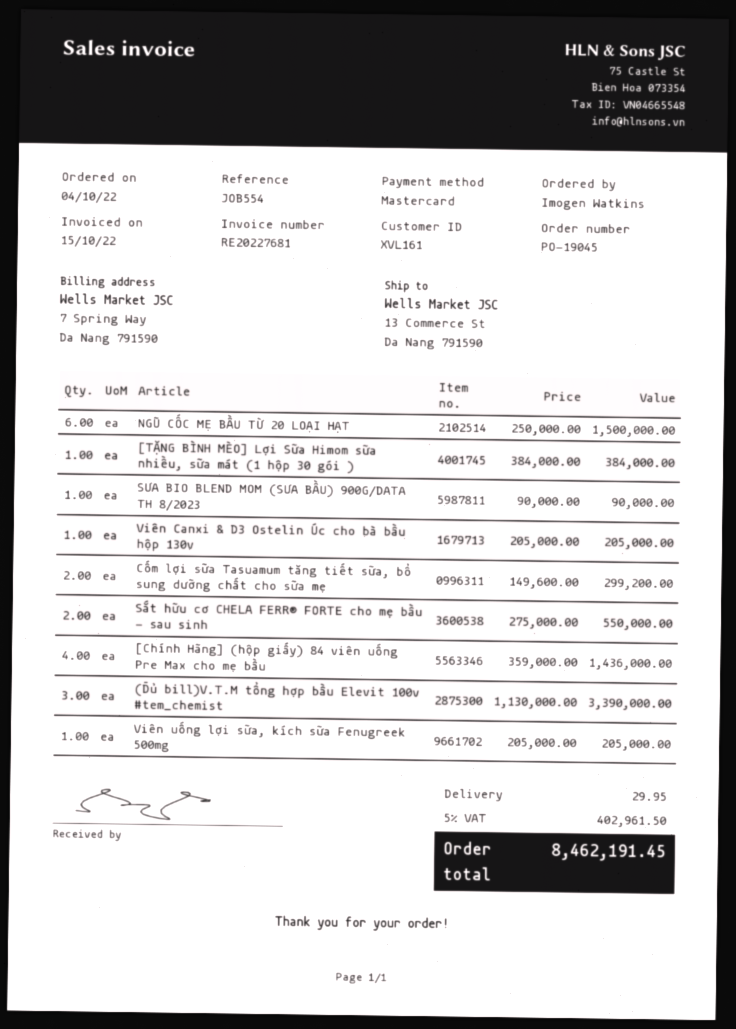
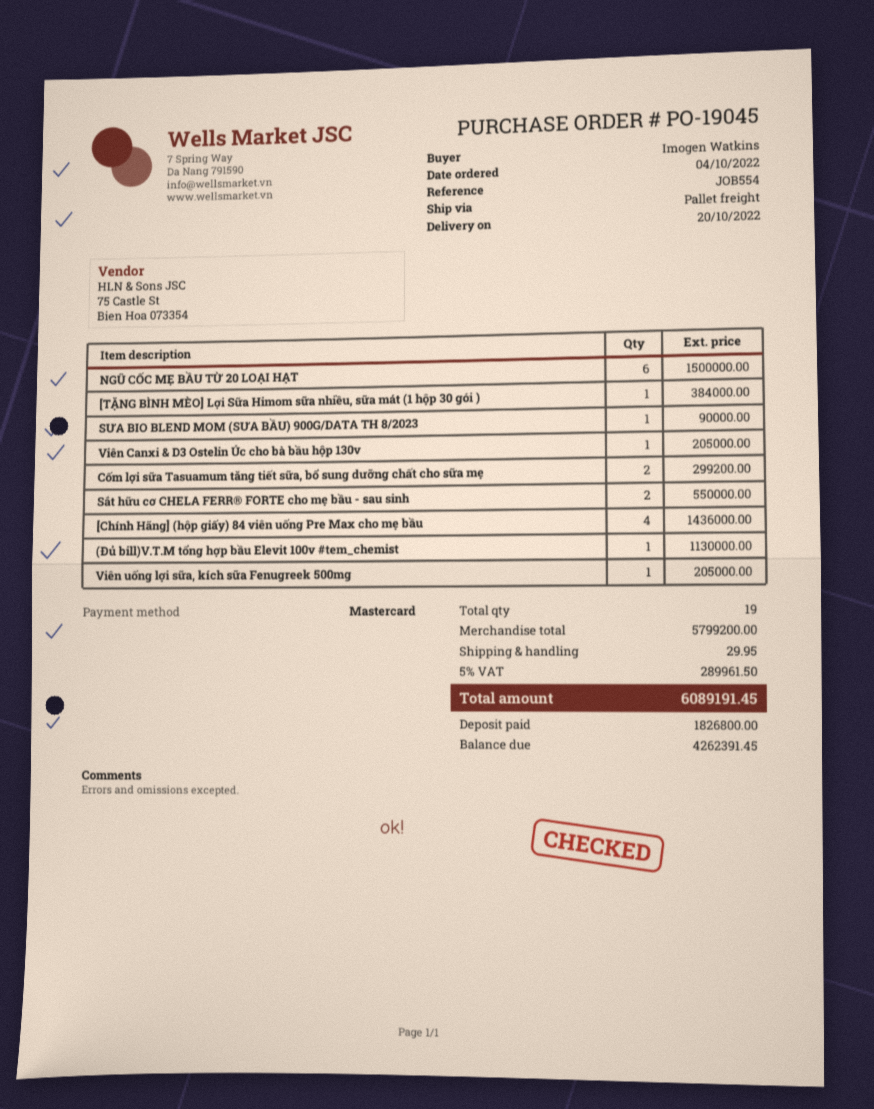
(Đủ bill)V.T.M tổng hợp bầu Elevit 100v #tem_chemist: 3 for 3390000.00 -> 1 for 1130000.00
tax: 5% = 402961.50 -> 5% = 289961.50
total: 8462191.45 -> 6089191.45

